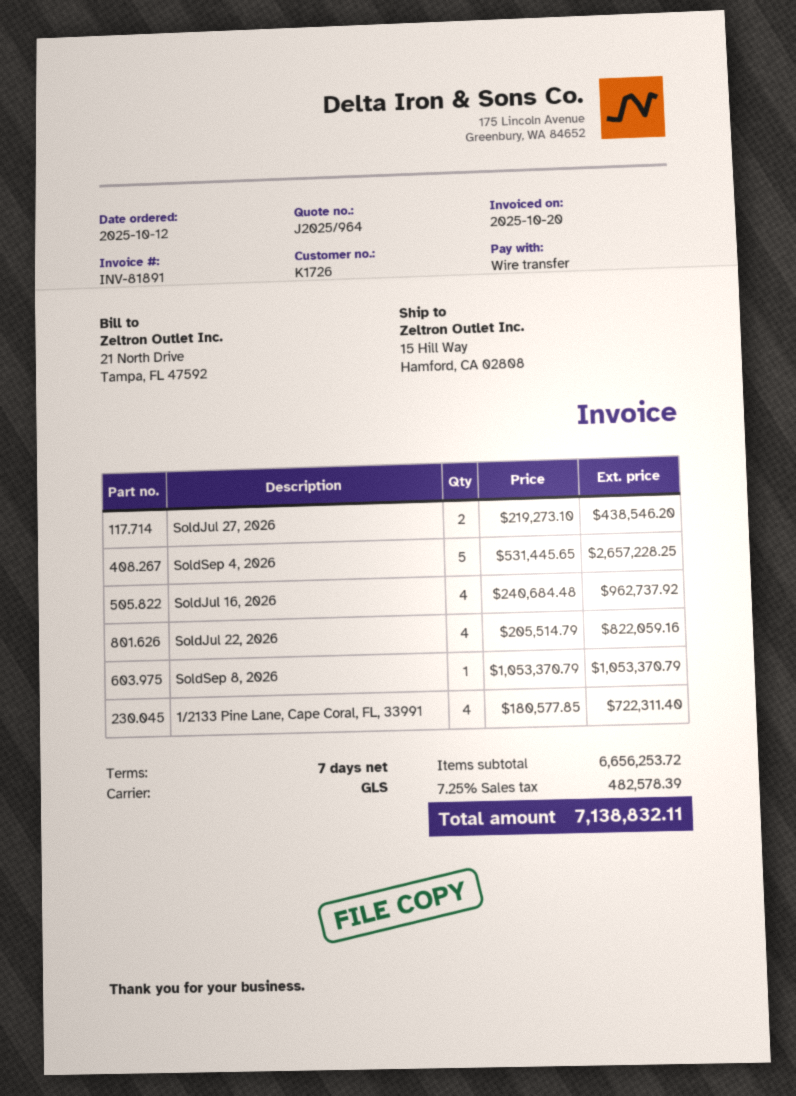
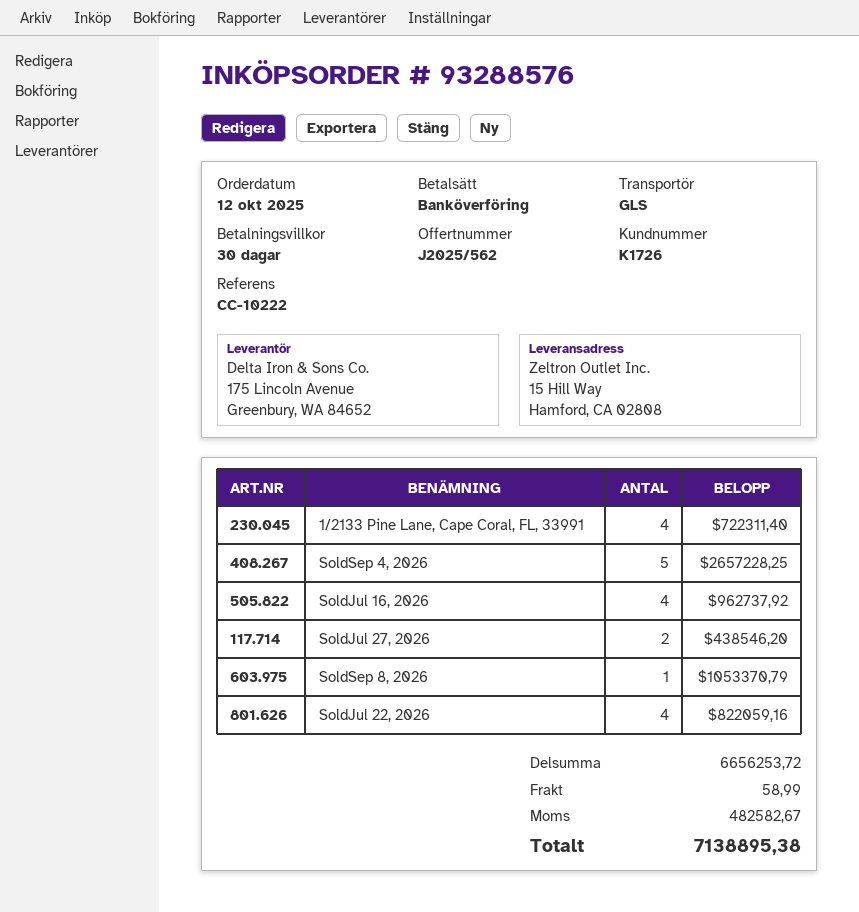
quote number: J2025/964 -> J2025/562
payment terms: 7 days -> 30 days
shipping: none -> 58.99
tax: 482578.39 -> 482582.67
total: 7138832.11 -> 7138895.38

